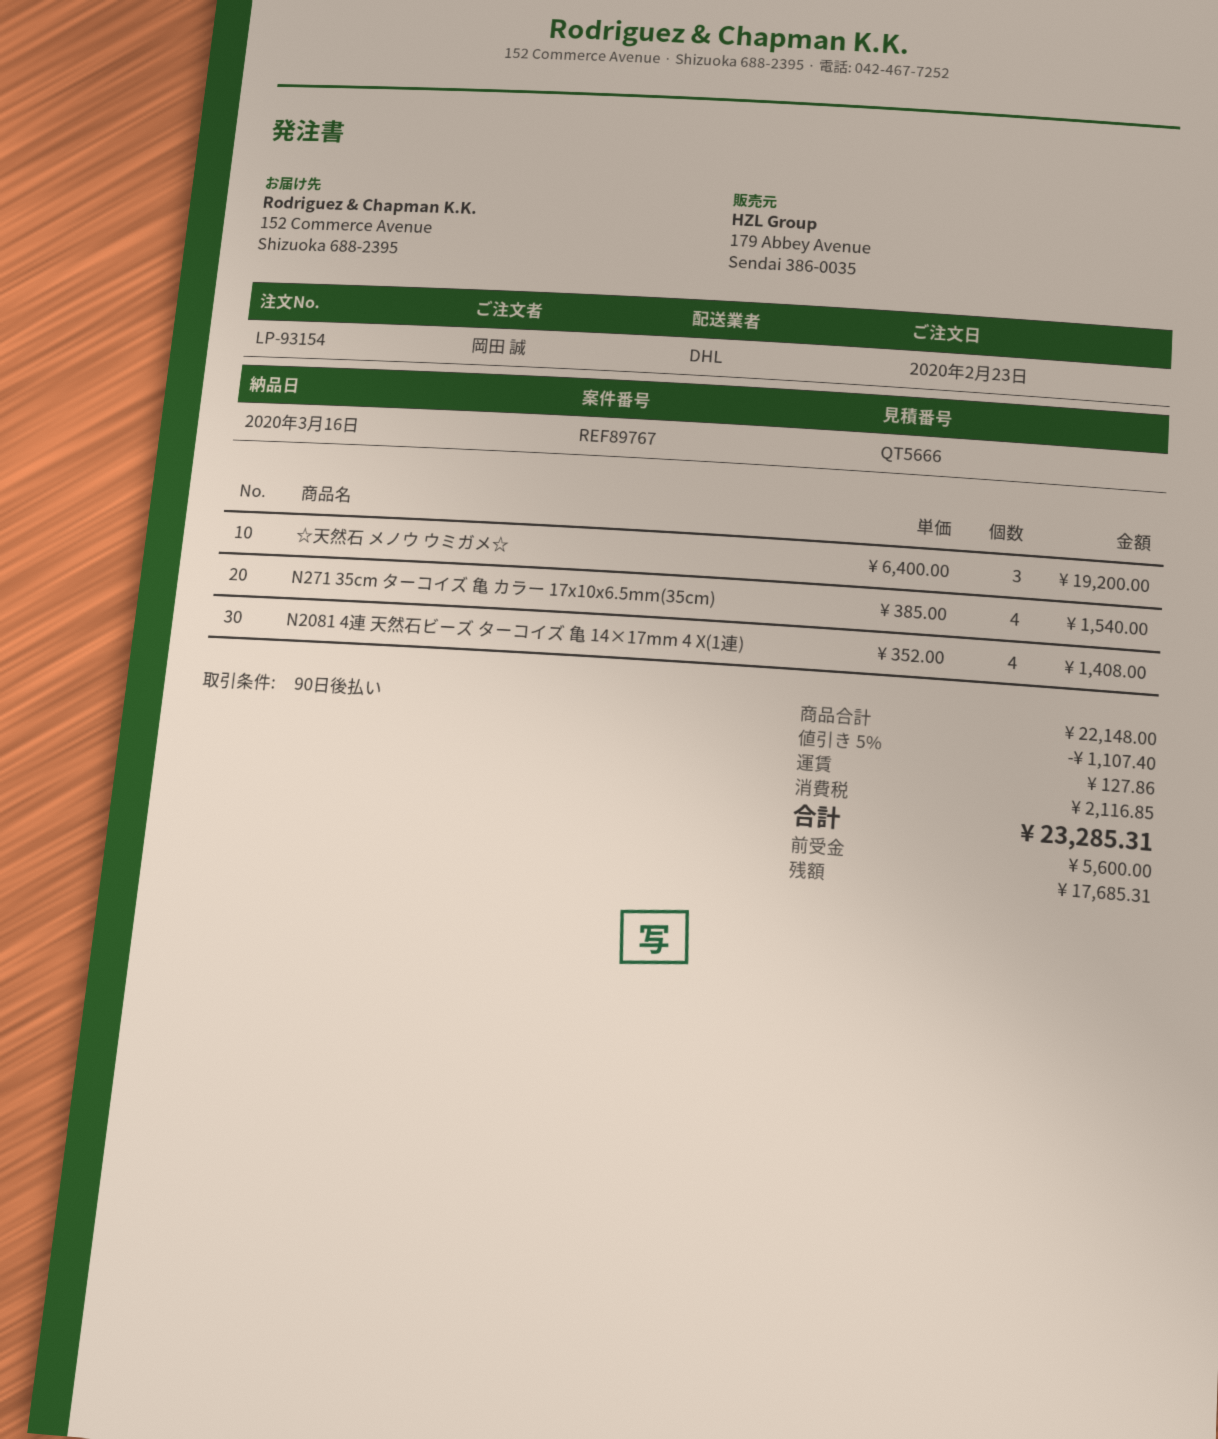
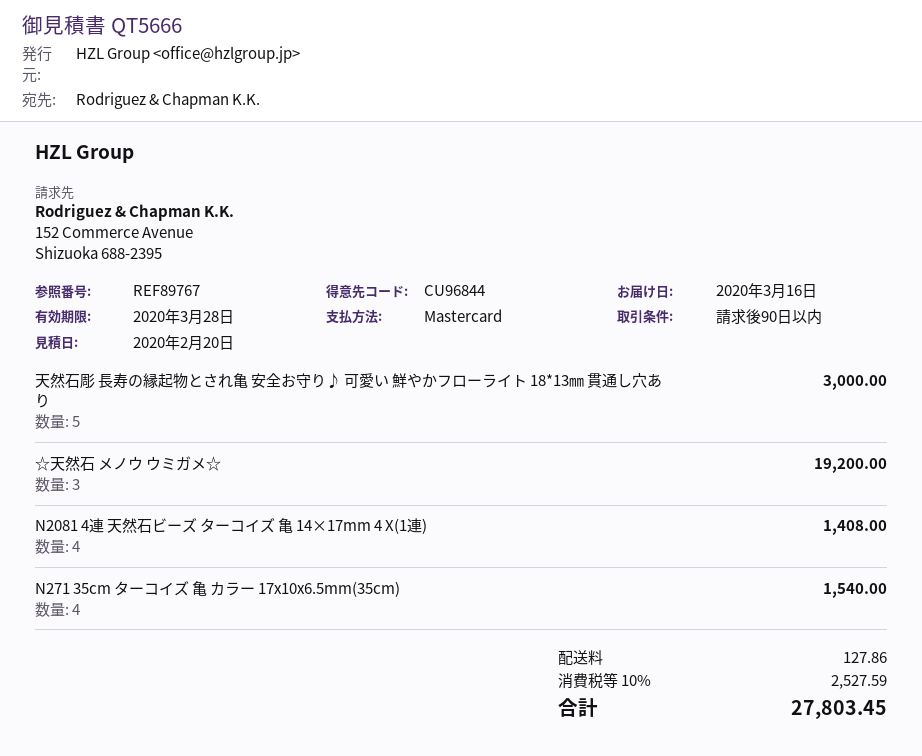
天然石彫 長寿の縁起物とされ亀 安全お守り♪ 可愛い 鮮やかフローライト 18*13㎜ 貫通し穴あり: none -> 5 for 3000.00
discount: 5% = 1107.40 -> none
tax: 2116.85 -> 2527.59
total: 23285.31 -> 27803.45

